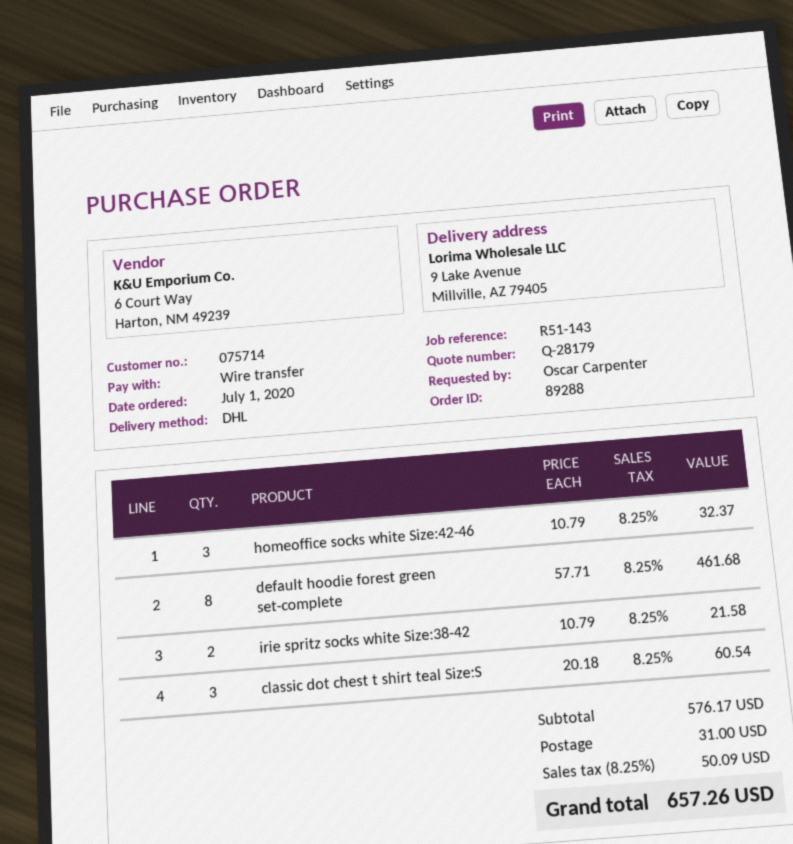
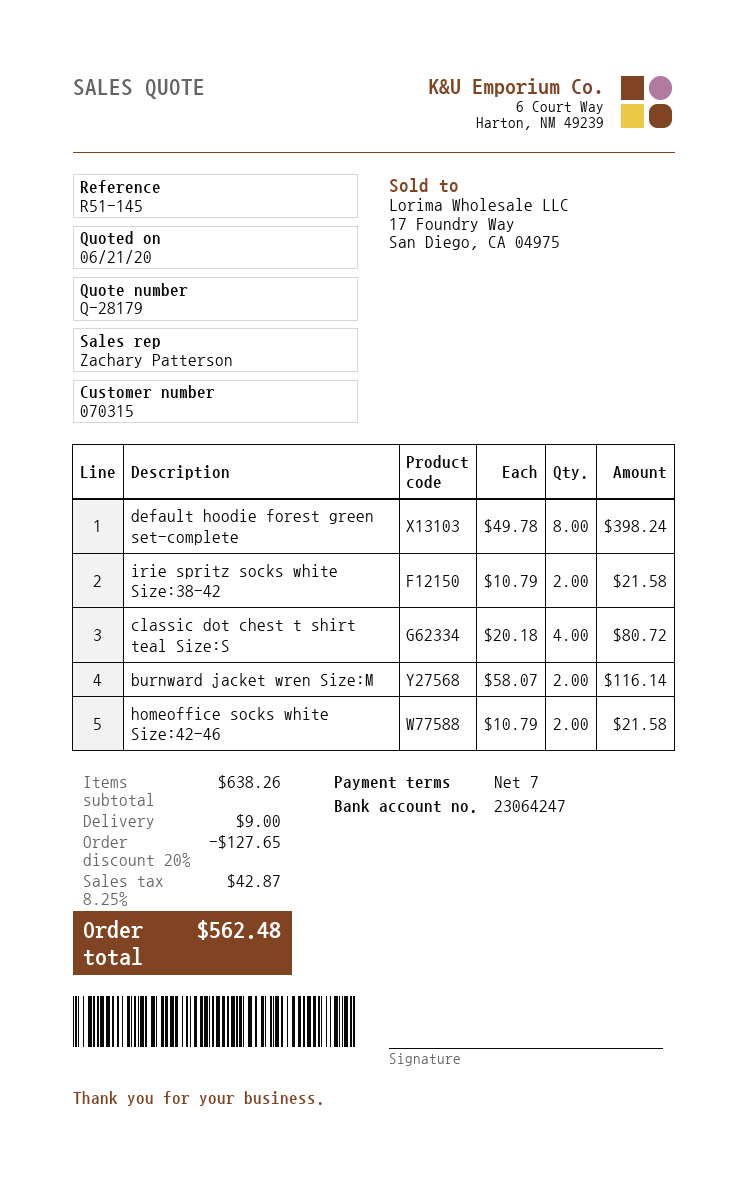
customer number: 075714 -> 070315
reference: R51-143 -> R51-145
homeoffice socks white Size:42-46: 3 x 10.79 = 32.37 -> 2 x 10.79 = 21.58
default hoodie forest green set-complete: 8 x 57.71 = 461.68 -> 8 x 49.78 = 398.24
classic dot chest t shirt teal Size:S: 3 x 20.18 = 60.54 -> 4 x 20.18 = 80.72
burnward jacket wren Size:M: none -> 2 x 58.07 = 116.14
subtotal: 576.17 -> 638.26
discount: none -> 20% = 127.65
shipping: 31.00 -> 9.00
tax: 8.25% = 50.09 -> 8.25% = 42.87
total: 657.26 -> 562.48

